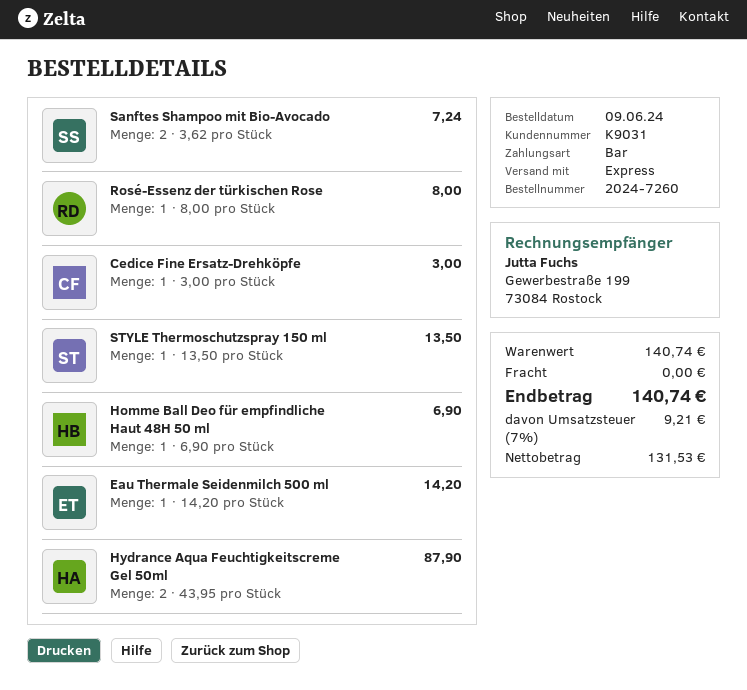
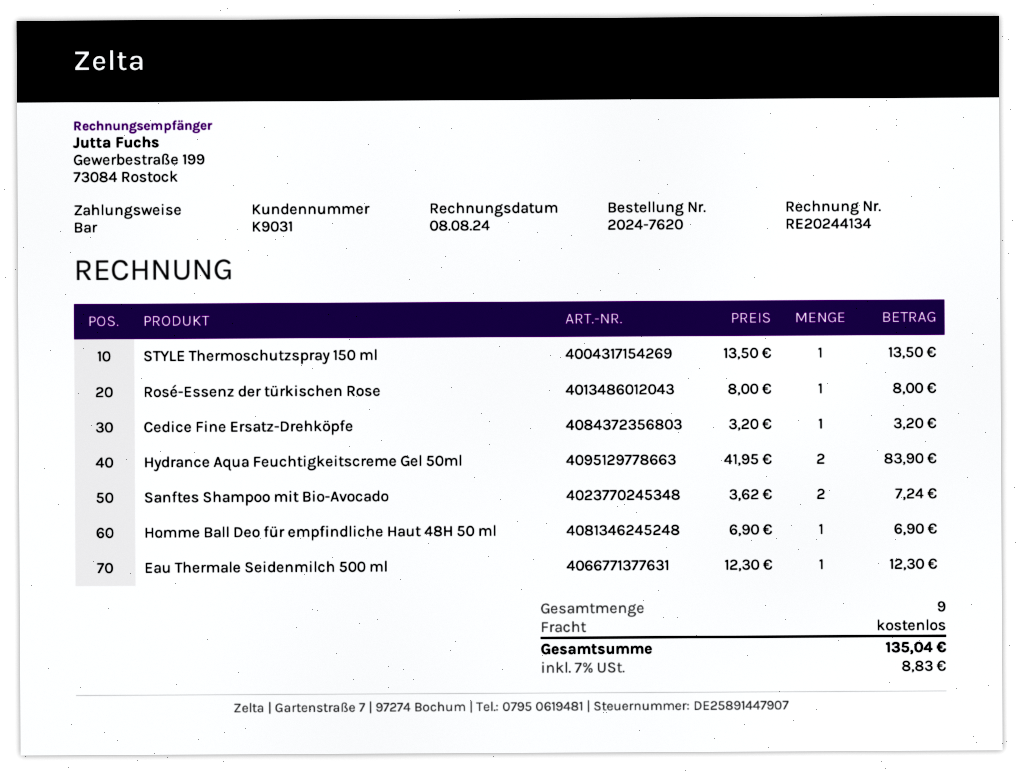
order number: 2024-7260 -> 2024-7620
Cedice Fine Ersatz-Drehköpfe: 1 x 3.00 = 3.00 -> 1 x 3.20 = 3.20
Eau Thermale Seidenmilch 500 ml: 1 x 14.20 = 14.20 -> 1 x 12.30 = 12.30
Hydrance Aqua Feuchtigkeitscreme Gel 50ml: 2 x 43.95 = 87.90 -> 2 x 41.95 = 83.90
tax: 7% = 9.21 -> 7% = 8.83
total: 140.74 -> 135.04

